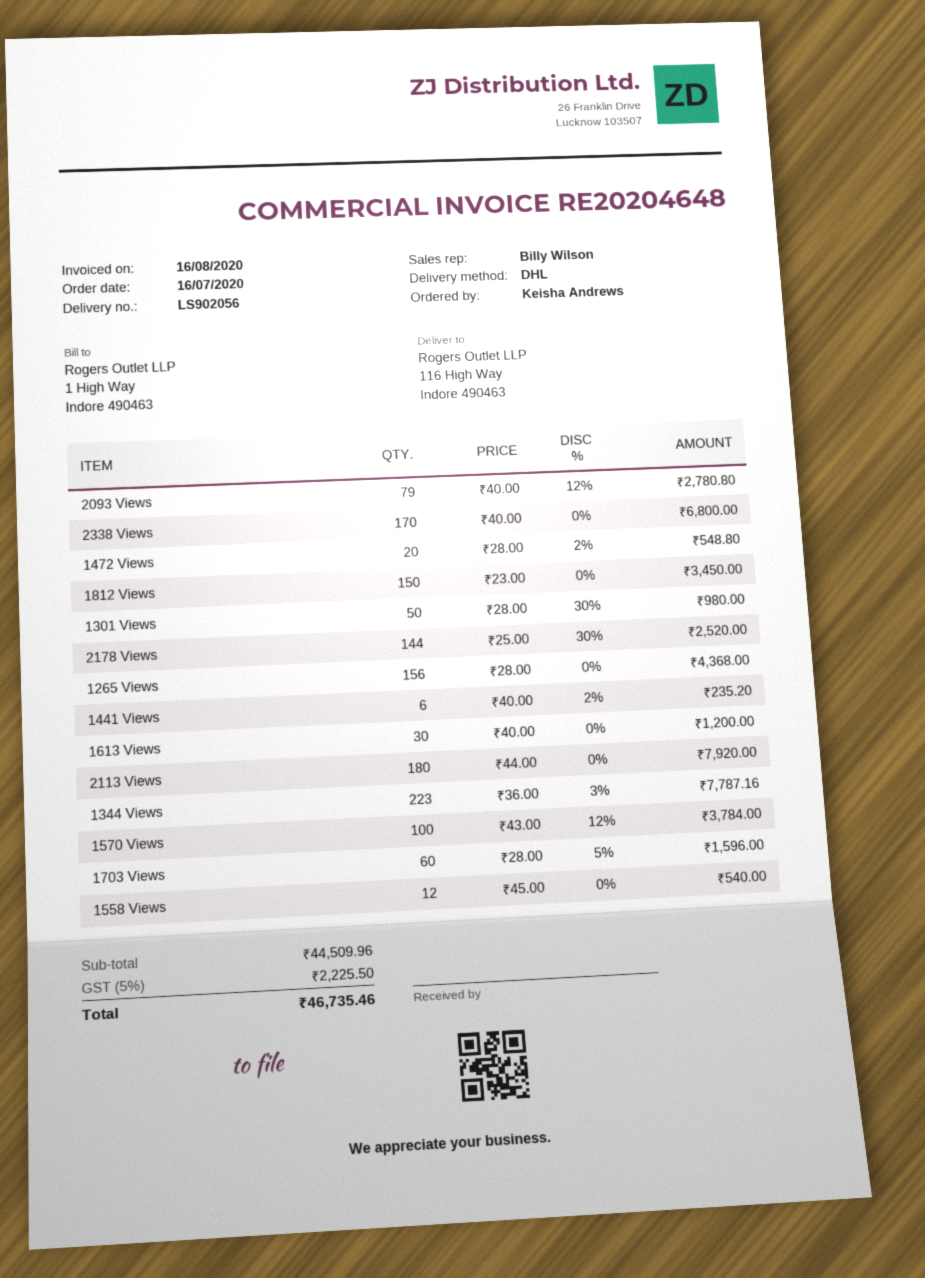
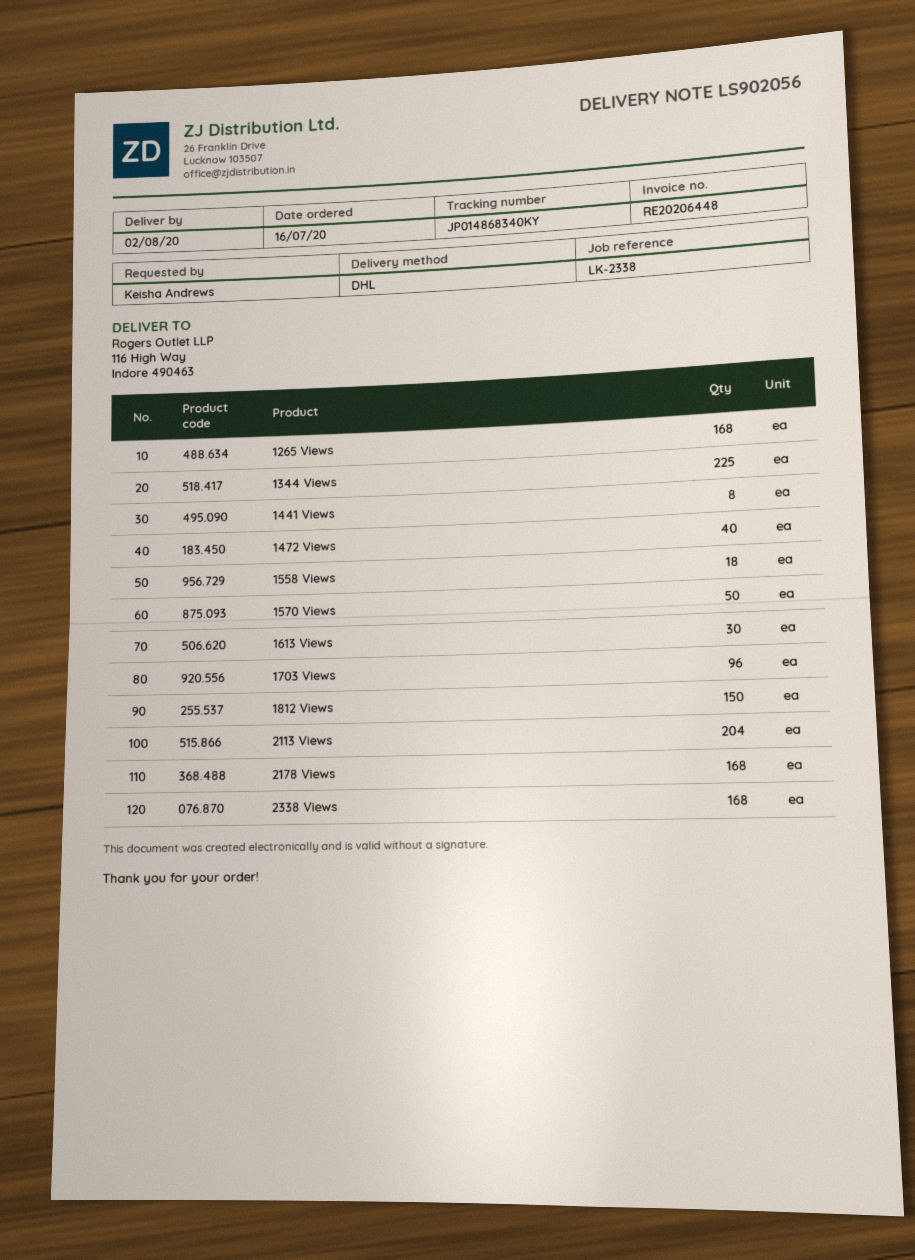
invoice number: RE20204648 -> RE20206448
2093 Views: 79 -> none
2338 Views: 170 -> 168
1472 Views: 20 -> 40
1301 Views: 50 -> none
2178 Views: 144 -> 168
1265 Views: 156 -> 168
1441 Views: 6 -> 8
2113 Views: 180 -> 204
1344 Views: 223 -> 225
1570 Views: 100 -> 50
1703 Views: 60 -> 96
1558 Views: 12 -> 18

